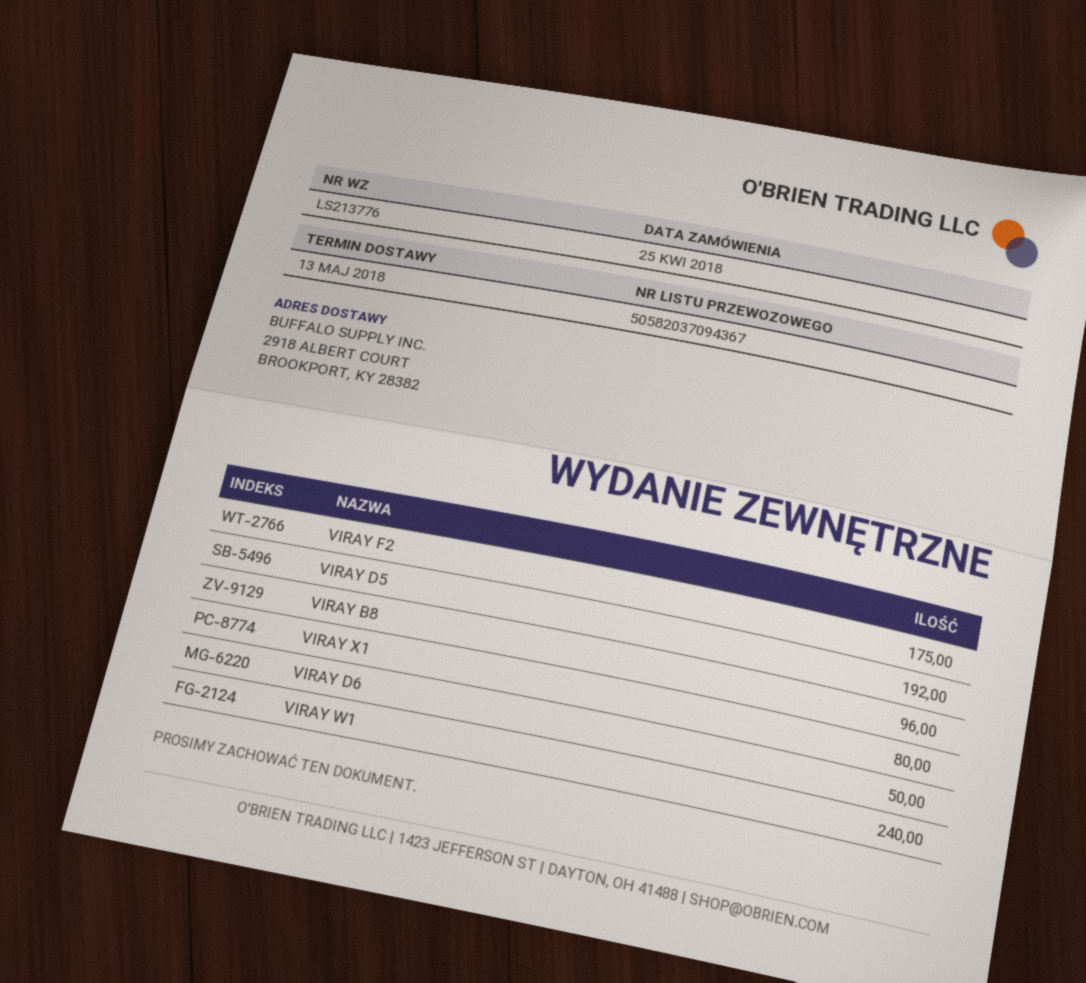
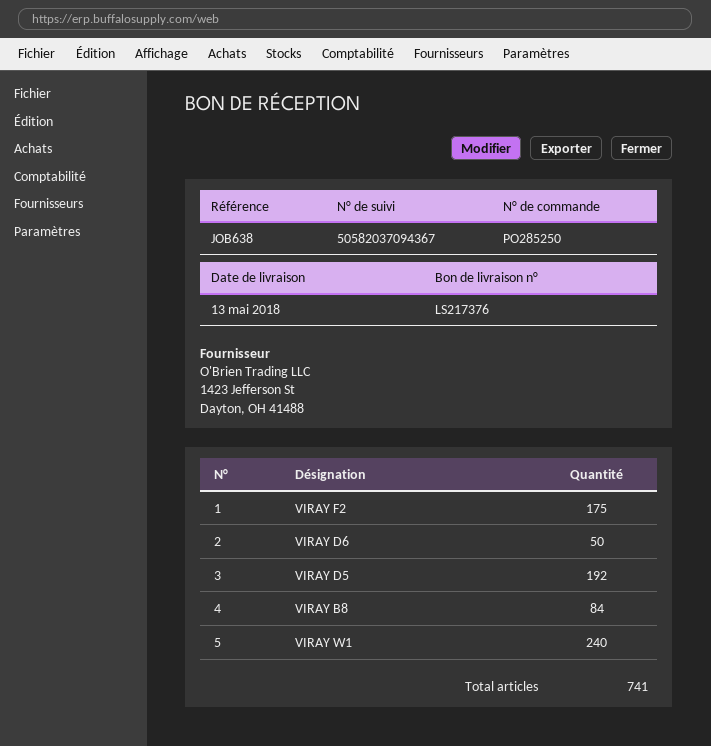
delivery note number: LS213776 -> LS217376
VIRAY B8: 96 -> 84
VIRAY X1: 80 -> none

